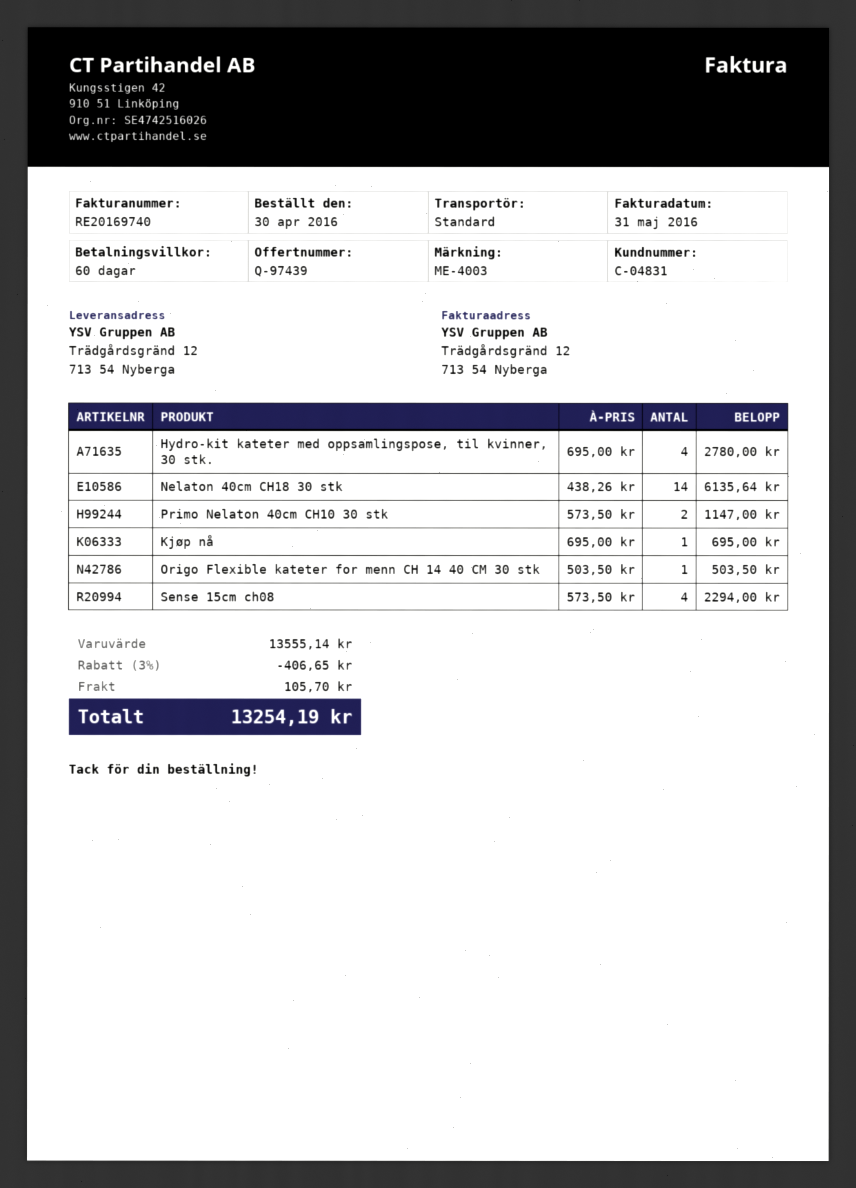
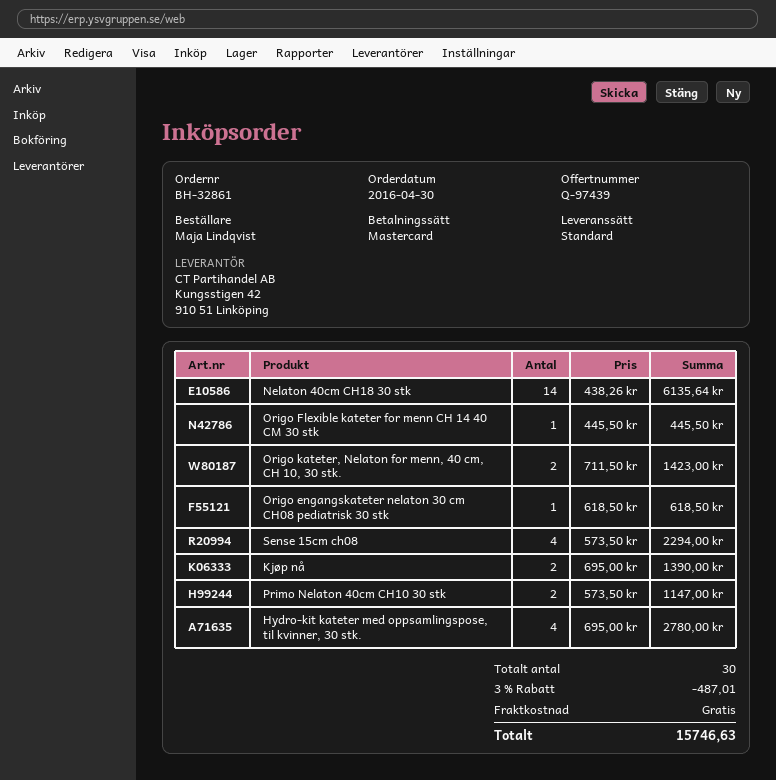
Kjøp nå: 1 x 695.00 = 695.00 -> 2 x 695.00 = 1390.00
Origo Flexible kateter for menn CH 14 40 CM 30 stk: 1 x 503.50 = 503.50 -> 1 x 445.50 = 445.50
Origo kateter, Nelaton for menn, 40 cm, CH 10, 30 stk.: none -> 2 x 711.50 = 1423.00
Origo engangskateter nelaton 30 cm CH08 pediatrisk 30 stk: none -> 1 x 618.50 = 618.50
discount: 3% = 406.65 -> 3% = 487.01
shipping: 105.70 -> 0.00
total: 13254.19 -> 15746.63

